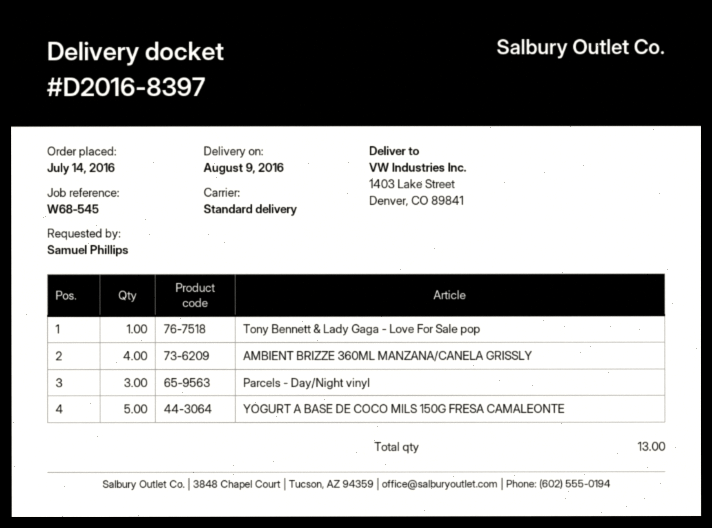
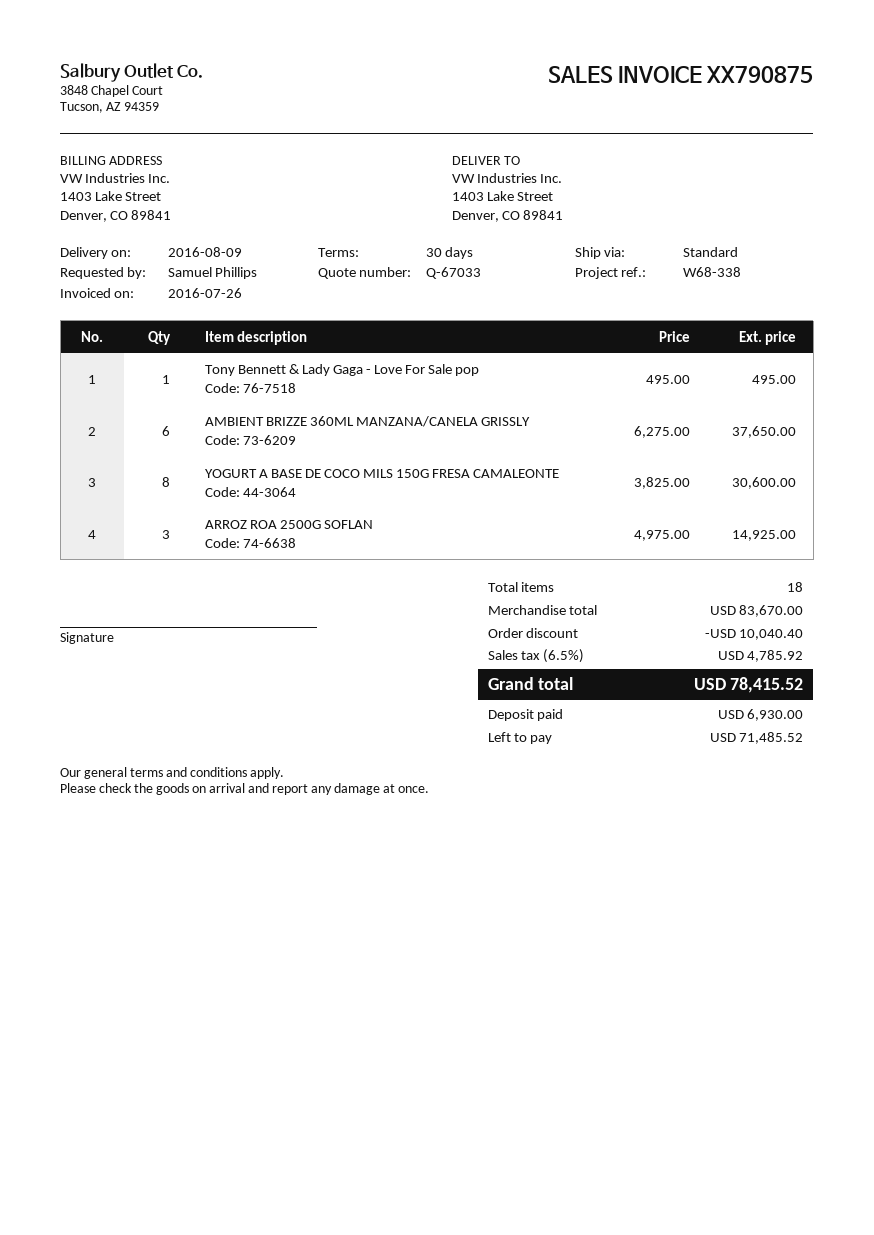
reference: W68-545 -> W68-338
AMBIENT BRIZZE 360ML MANZANA/CANELA GRISSLY: 4 -> 6
Parcels - Day/Night vinyl: 3 -> none
YOGURT A BASE DE COCO MILS 150G FRESA CAMALEONTE: 5 -> 8
ARROZ ROA 2500G SOFLAN: none -> 3
total quantity: 13 -> 18

